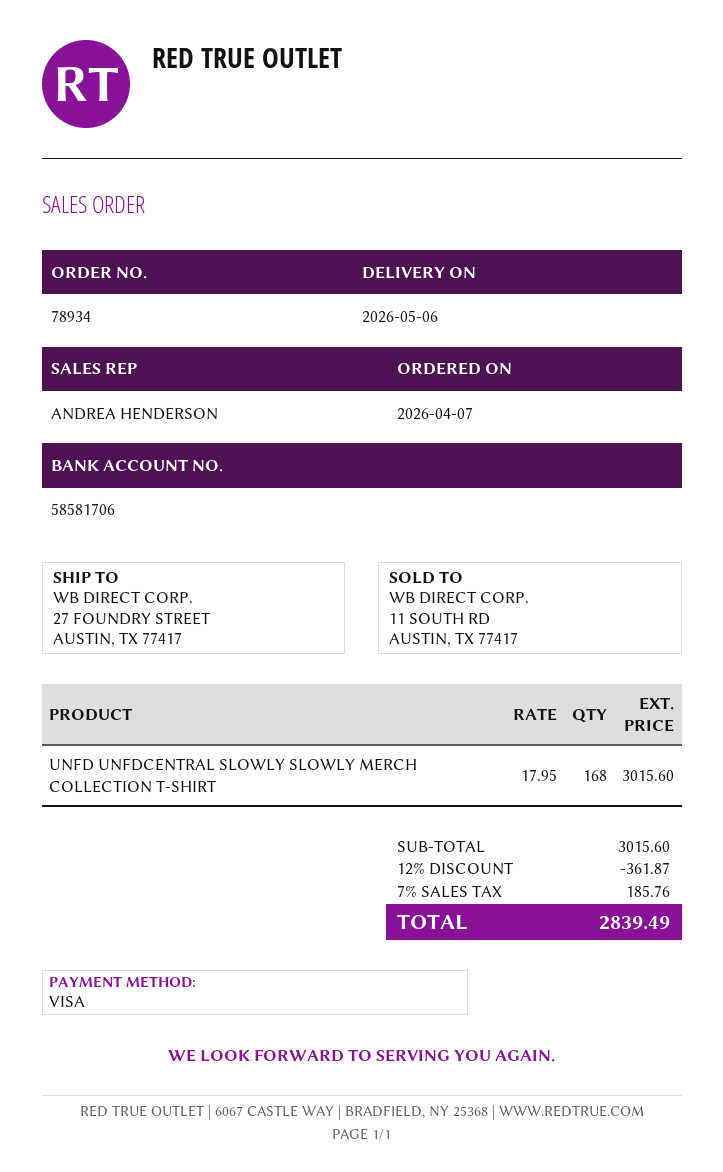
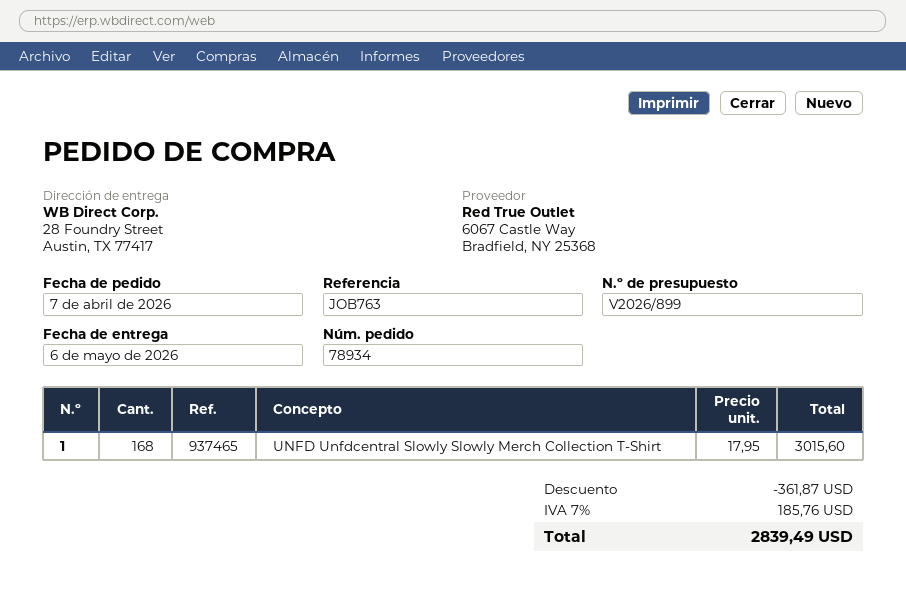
ship to: 27 FOUNDRY STREET, AUSTIN, TX 77417 -> 28 Foundry Street, Austin, TX 77417

